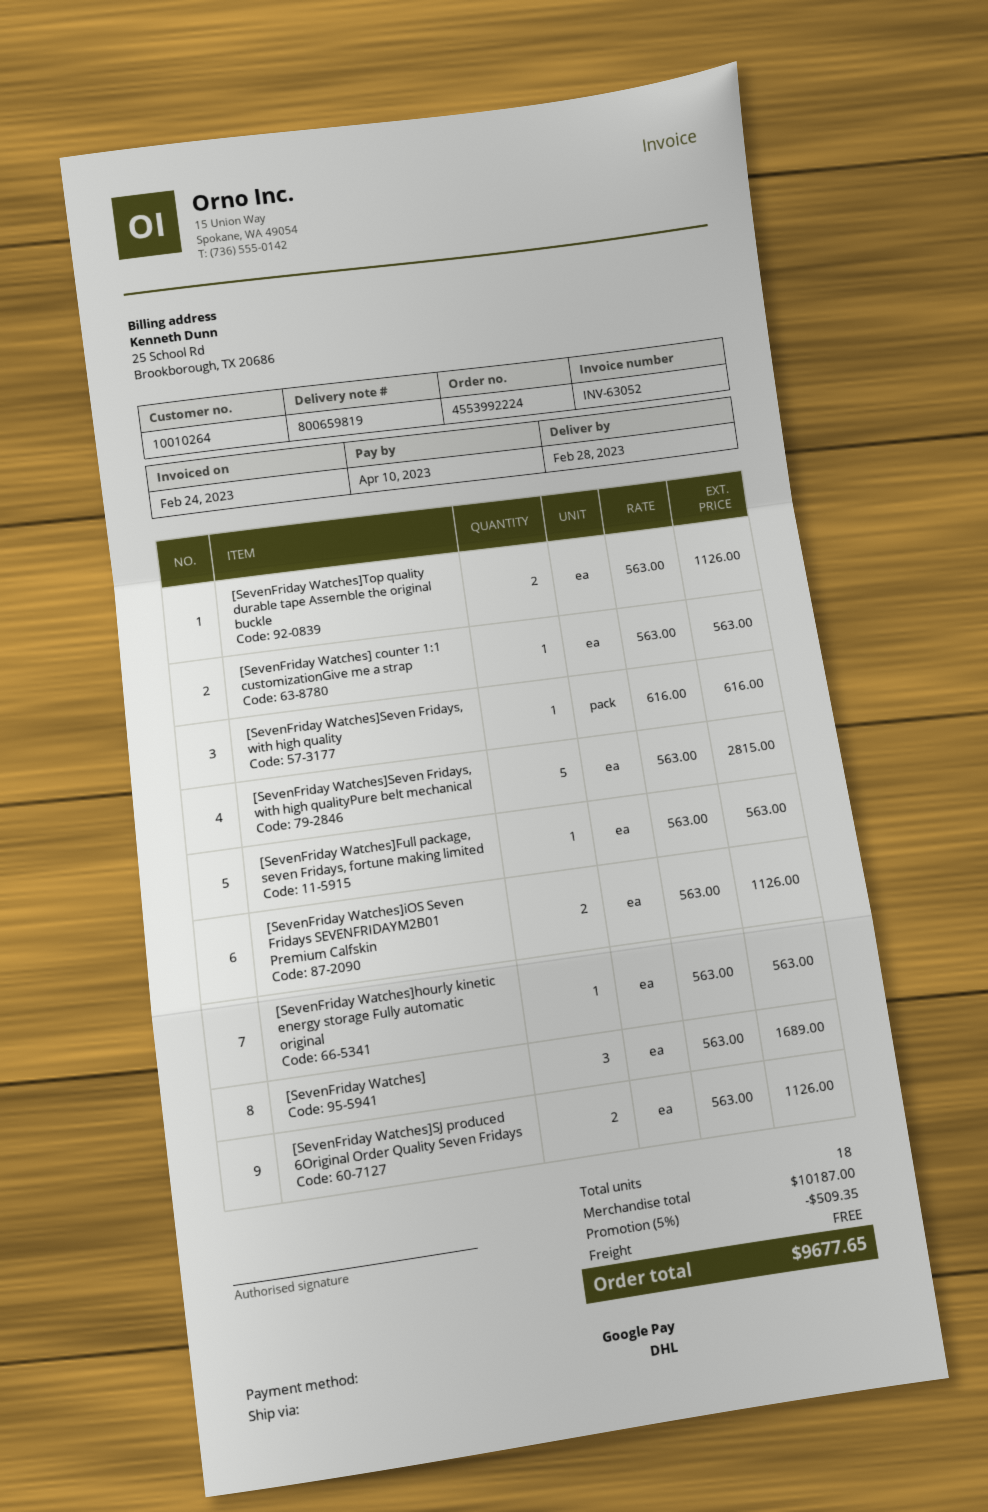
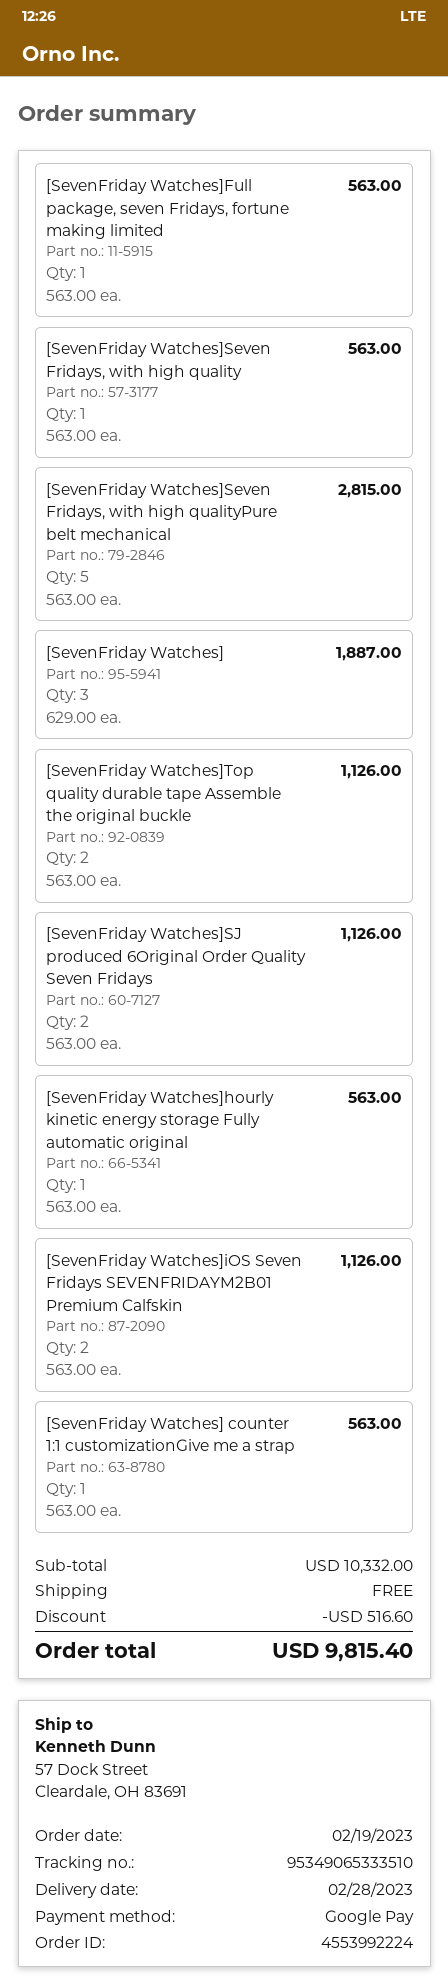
[SevenFriday Watches]Seven Fridays, with high quality: 1 x 616.00 = 616.00 -> 1 x 563.00 = 563.00
[SevenFriday Watches]: 3 x 563.00 = 1689.00 -> 3 x 629.00 = 1887.00
subtotal: 10187.00 -> 10332.00
discount: 509.35 -> 516.60
total: 9677.65 -> 9815.40

